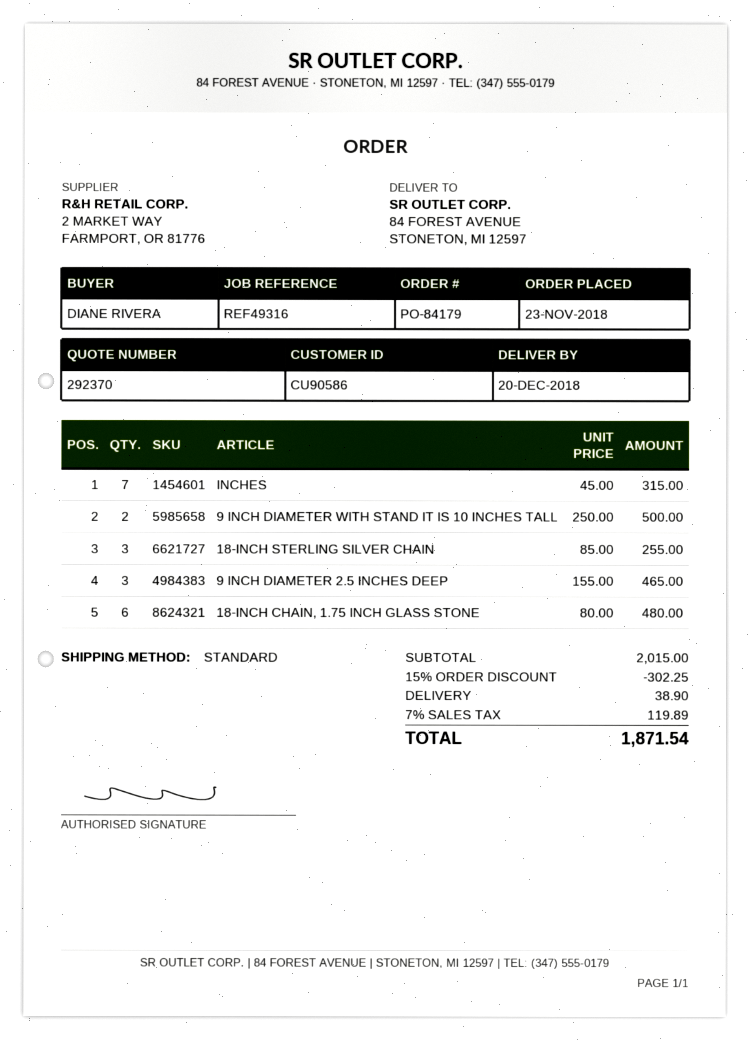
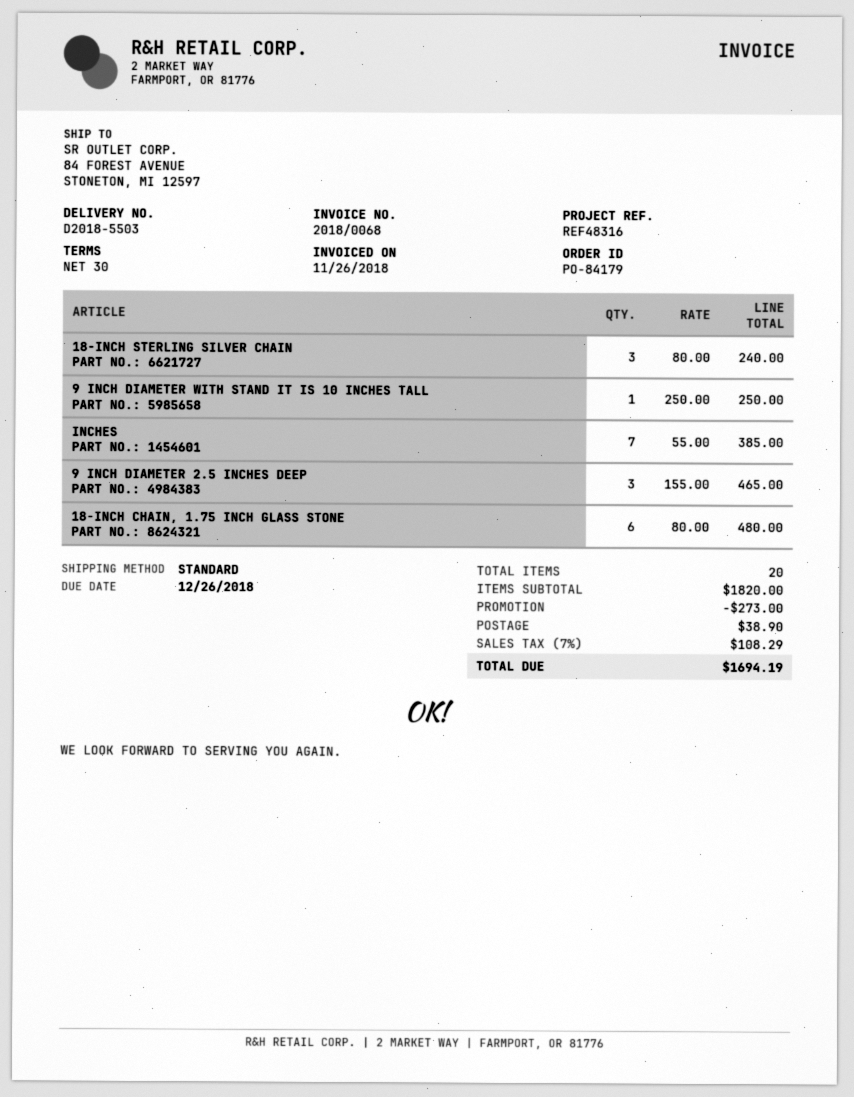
reference: REF49316 -> REF48316
INCHES: 7 x 45.00 = 315.00 -> 7 x 55.00 = 385.00
9 INCH DIAMETER WITH STAND IT IS 10 INCHES TALL: 2 x 250.00 = 500.00 -> 1 x 250.00 = 250.00
18-INCH STERLING SILVER CHAIN: 3 x 85.00 = 255.00 -> 3 x 80.00 = 240.00
subtotal: 2015.00 -> 1820.00
discount: 302.25 -> 273.00
tax: 7% = 119.89 -> 7% = 108.29
total: 1871.54 -> 1694.19

